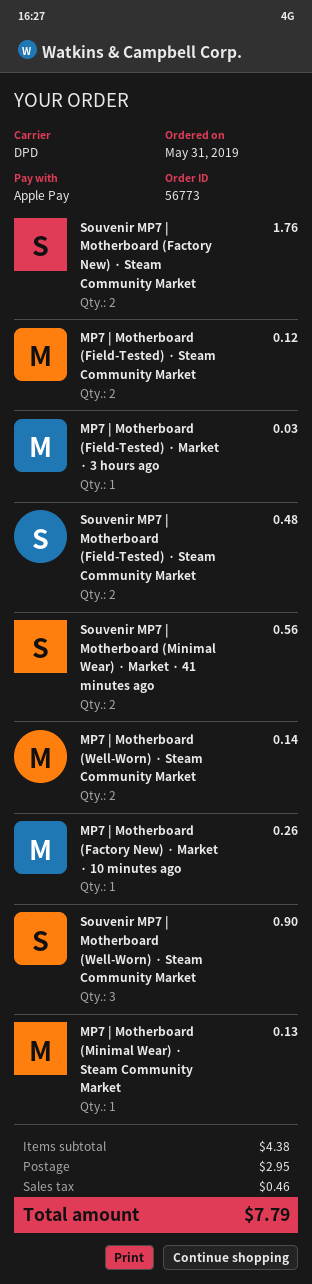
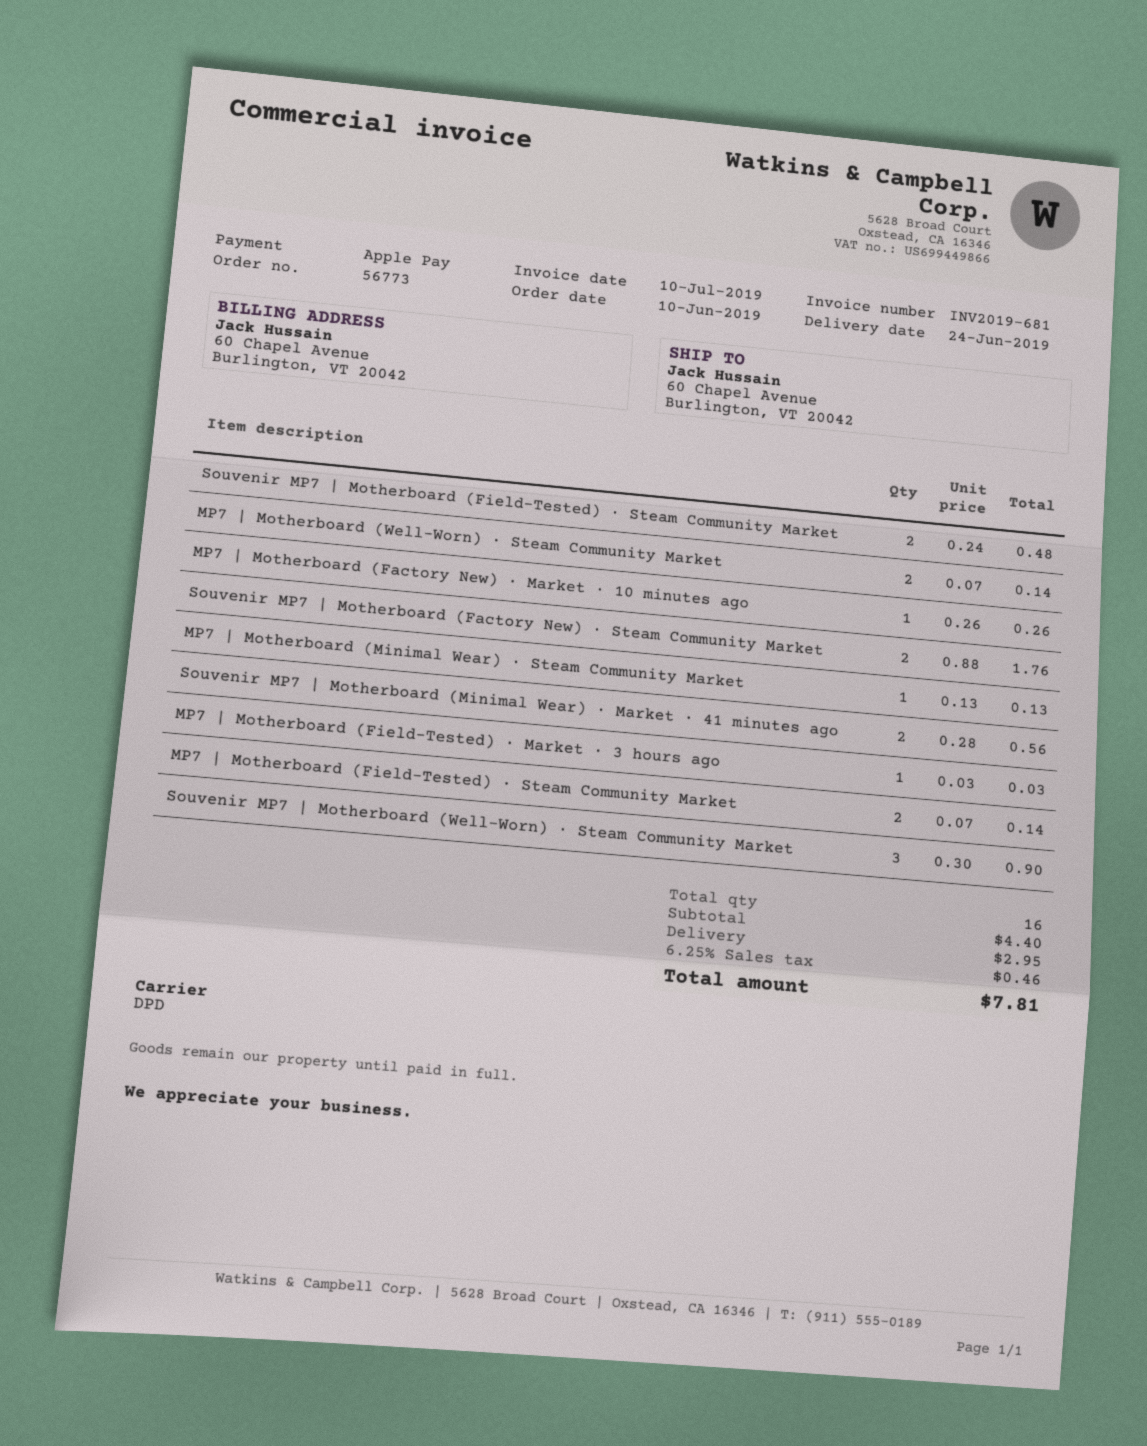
order date: 2019-05-31 -> 2019-06-10
MP7 | Motherboard (Field-Tested) · Steam Community Market: 2 for 0.12 -> 2 for 0.14
subtotal: 4.38 -> 4.40
total: 7.79 -> 7.81

